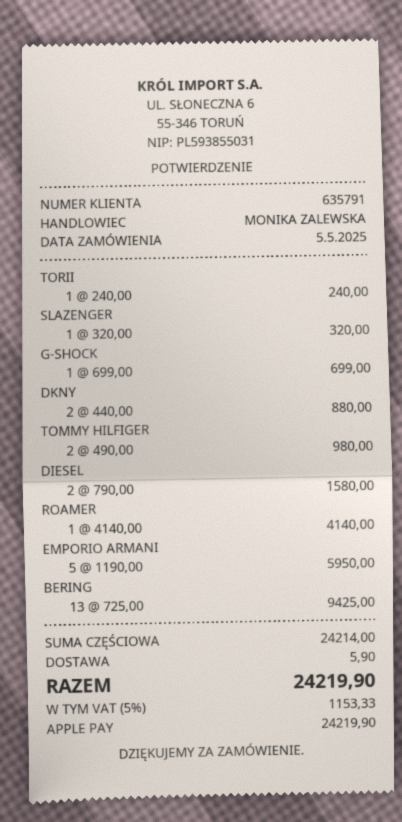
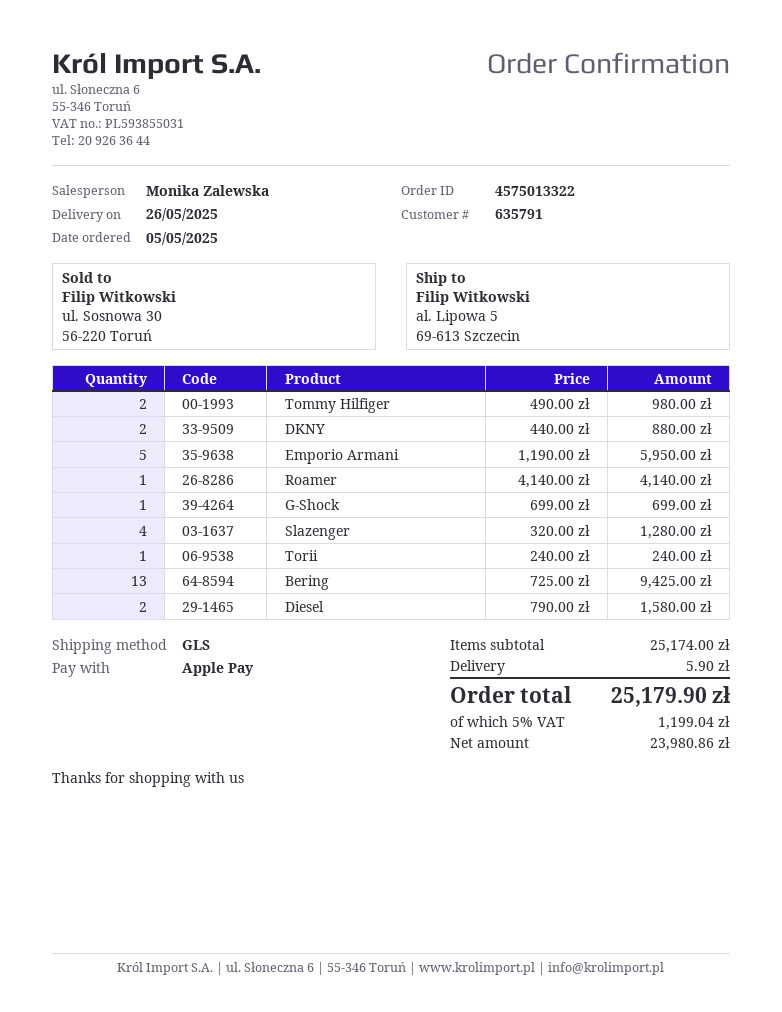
SLAZENGER: 1 x 320.00 = 320.00 -> 4 x 320.00 = 1280.00
subtotal: 24214.00 -> 25174.00
tax: 5% = 1153.33 -> 5% = 1199.04
total: 24219.90 -> 25179.90

